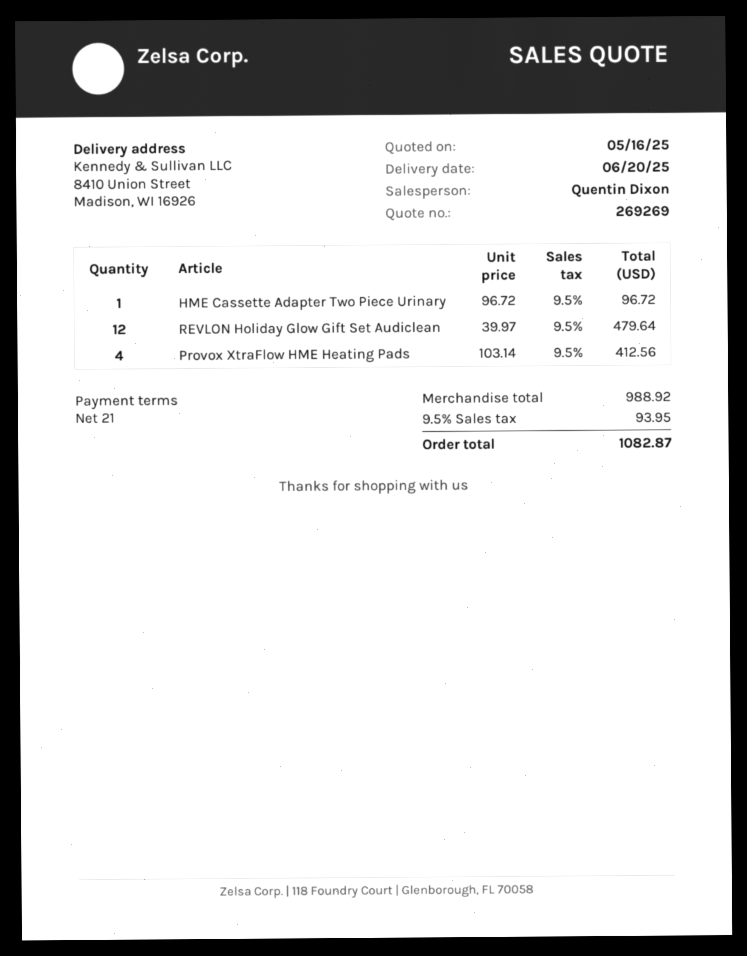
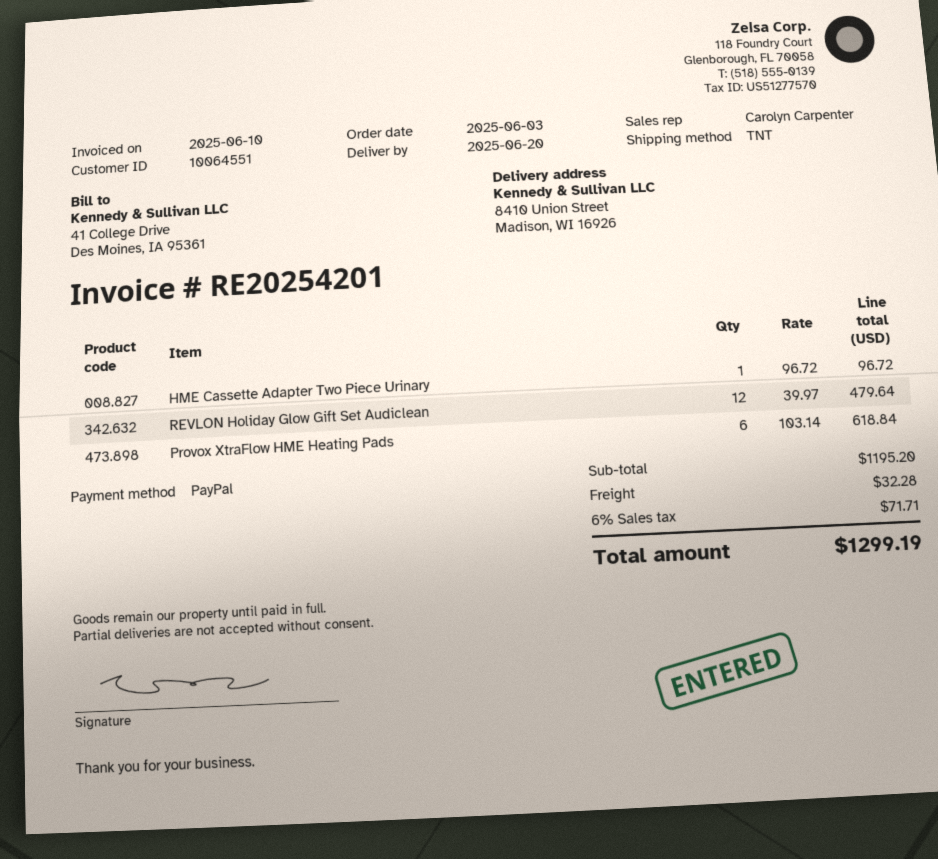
sales rep: Quentin Dixon -> Carolyn Carpenter
Provox XtraFlow HME Heating Pads: 4 x 103.14 = 412.56 -> 6 x 103.14 = 618.84
subtotal: 988.92 -> 1195.20
shipping: none -> 32.28
tax: 9.5% = 93.95 -> 6% = 71.71
total: 1082.87 -> 1299.19

